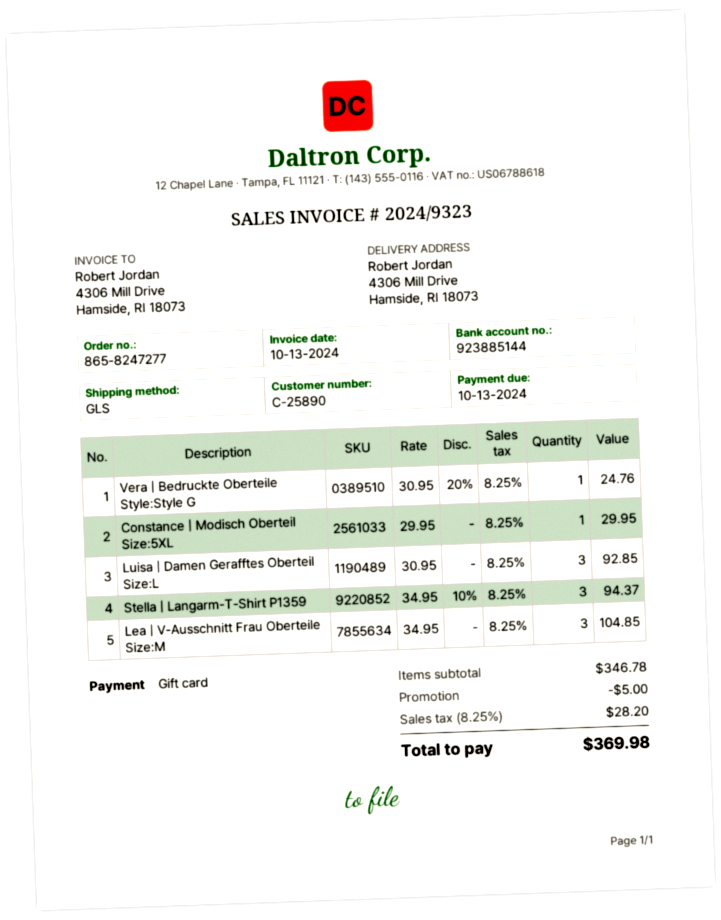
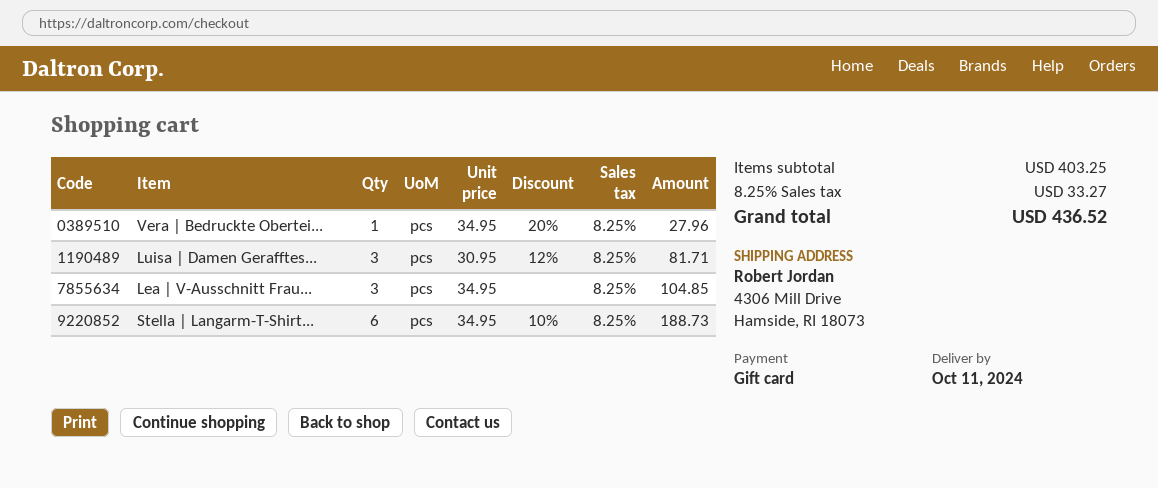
Vera | Bedruckte Oberteile Style:Style G: 1 x 30.95 - 20% = 24.76 -> 1 x 34.95 - 20% = 27.96
Constance | Modisch Oberteil Size:5XL: 1 x 29.95 = 29.95 -> none
Luisa | Damen Gerafftes Oberteil Size:L: 3 x 30.95 = 92.85 -> 3 x 30.95 - 12% = 81.71
Stella | Langarm-T-Shirt P1359: 3 x 34.95 - 10% = 94.37 -> 6 x 34.95 - 10% = 188.73
subtotal: 346.78 -> 403.25
discount: 5.00 -> none
tax: 8.25% = 28.20 -> 8.25% = 33.27
total: 369.98 -> 436.52

